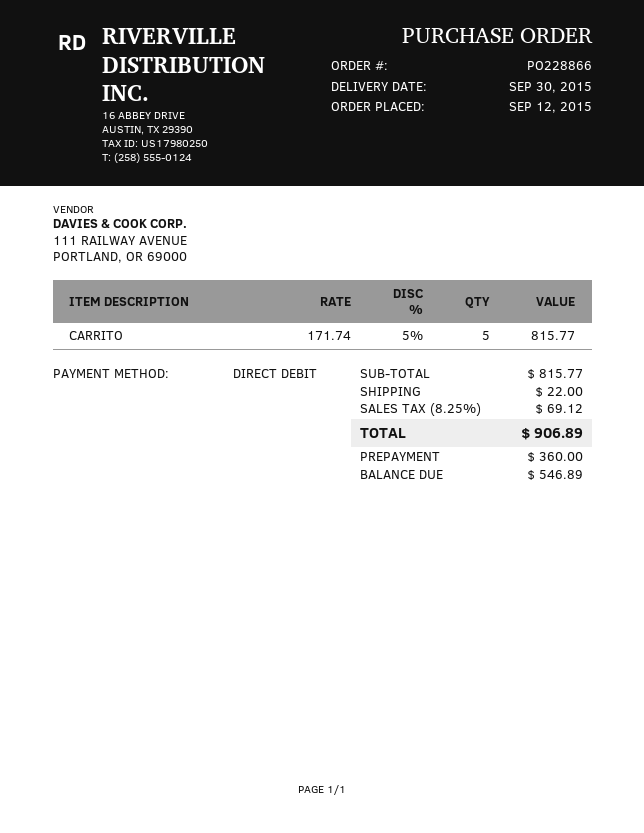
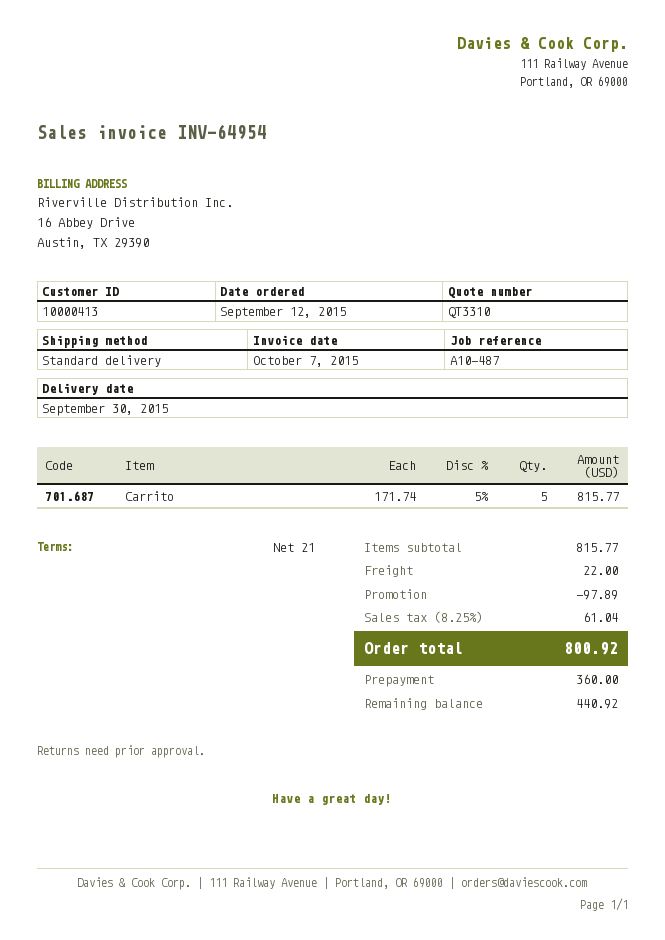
discount: none -> 97.89
tax: 8.25% = 69.12 -> 8.25% = 61.04
total: 906.89 -> 800.92
balance: 546.89 -> 440.92

